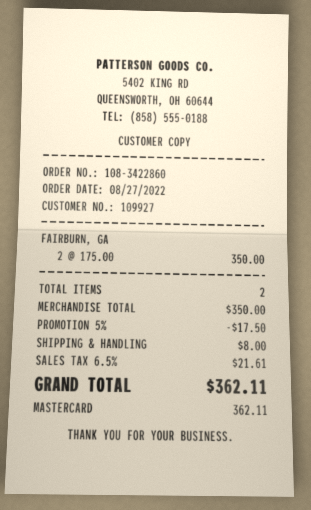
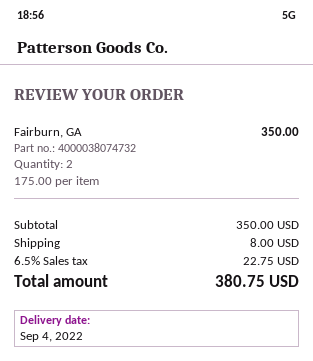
discount: 5% = 17.50 -> none
tax: 6.5% = 21.61 -> 6.5% = 22.75
total: 362.11 -> 380.75

